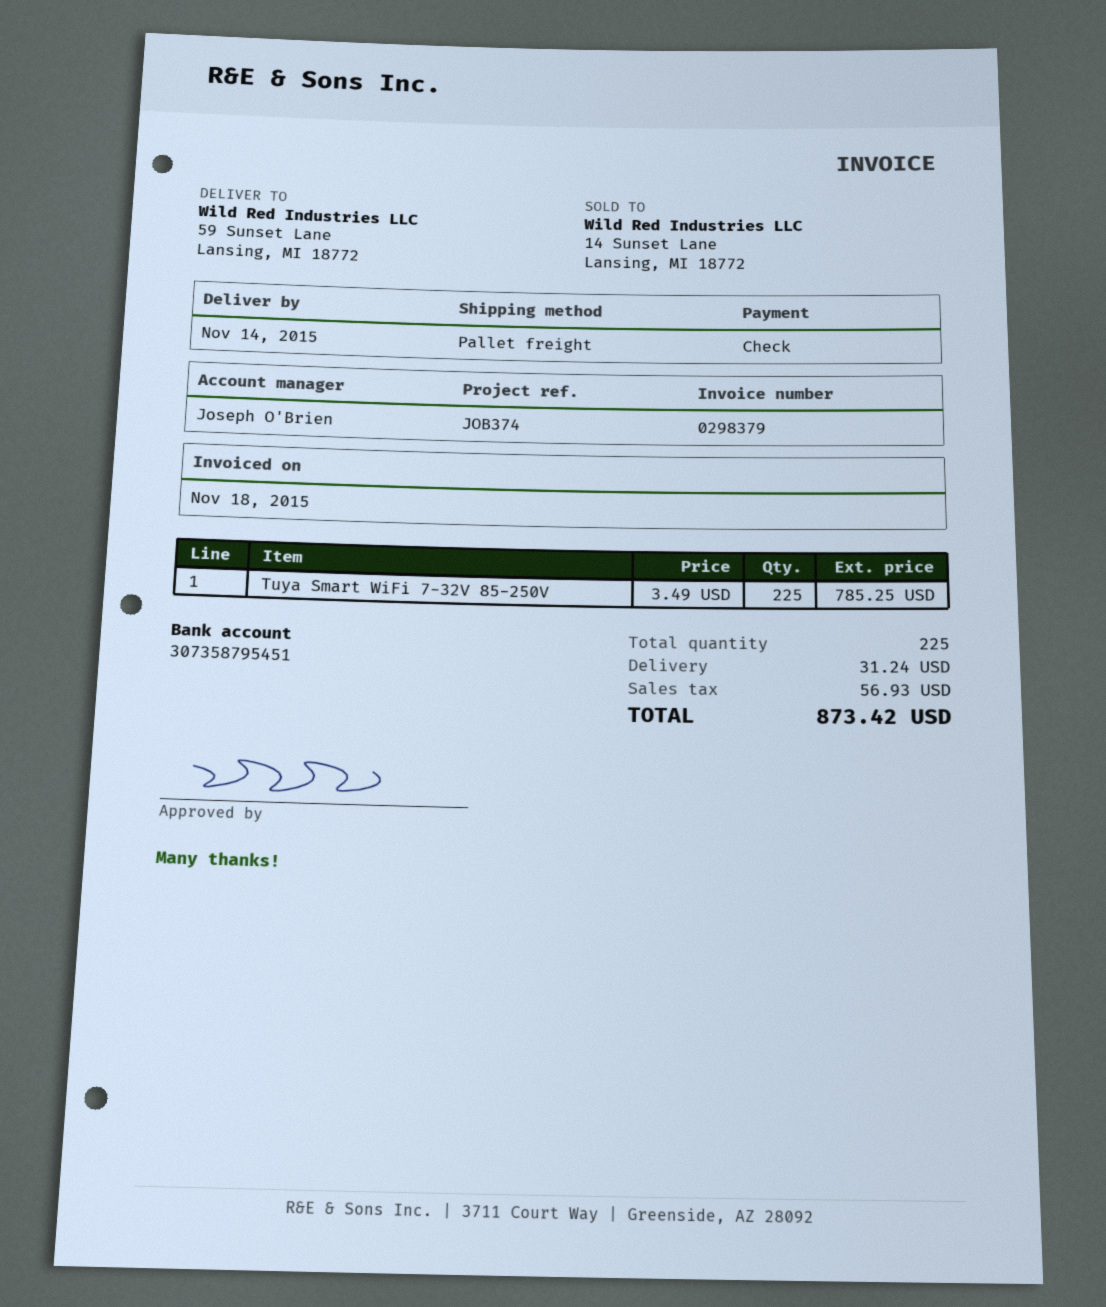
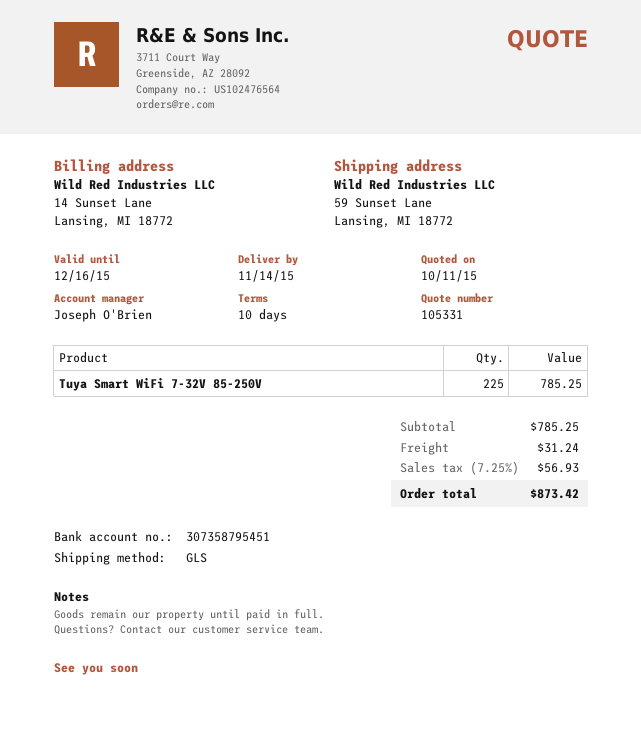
shipping method: pallet freight -> GLS

